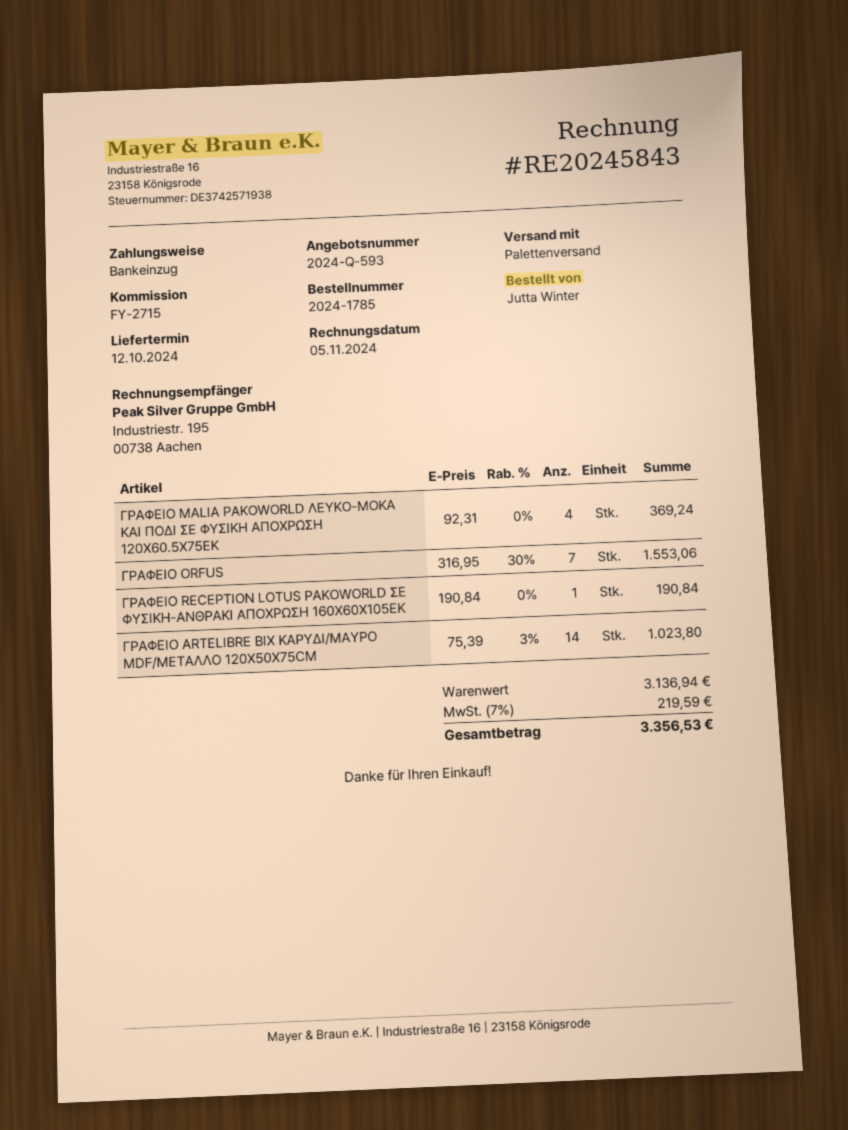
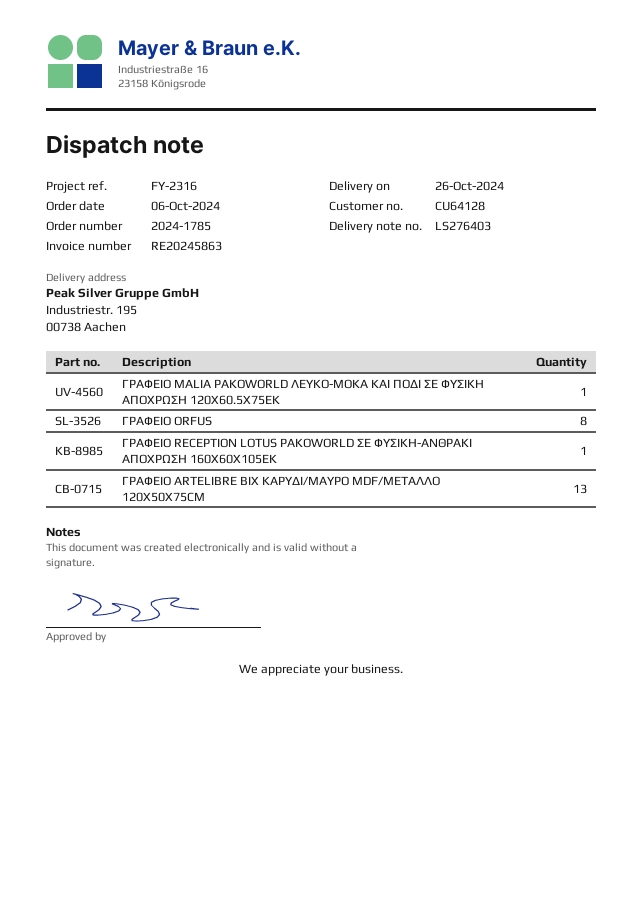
delivery date: 2024-10-12 -> 2024-10-26
invoice number: RE20245843 -> RE20245863
reference: FY-2715 -> FY-2316
ΓΡΑΦΕΙΟ MALIA PAKOWORLD ΛΕΥΚΟ-ΜΟΚΑ ΚΑΙ ΠΟΔΙ ΣΕ ΦΥΣΙΚΗ ΑΠΟΧΡΩΣΗ 120X60.5X75ΕΚ: 4 -> 1
ΓΡΑΦΕΙΟ ORFUS: 7 -> 8
ΓΡΑΦΕΙΟ ARTELIBRE BIX ΚΑΡΥΔΙ/ΜΑΥΡΟ MDF/ΜΕΤΑΛΛΟ 120X50X75CM: 14 -> 13

